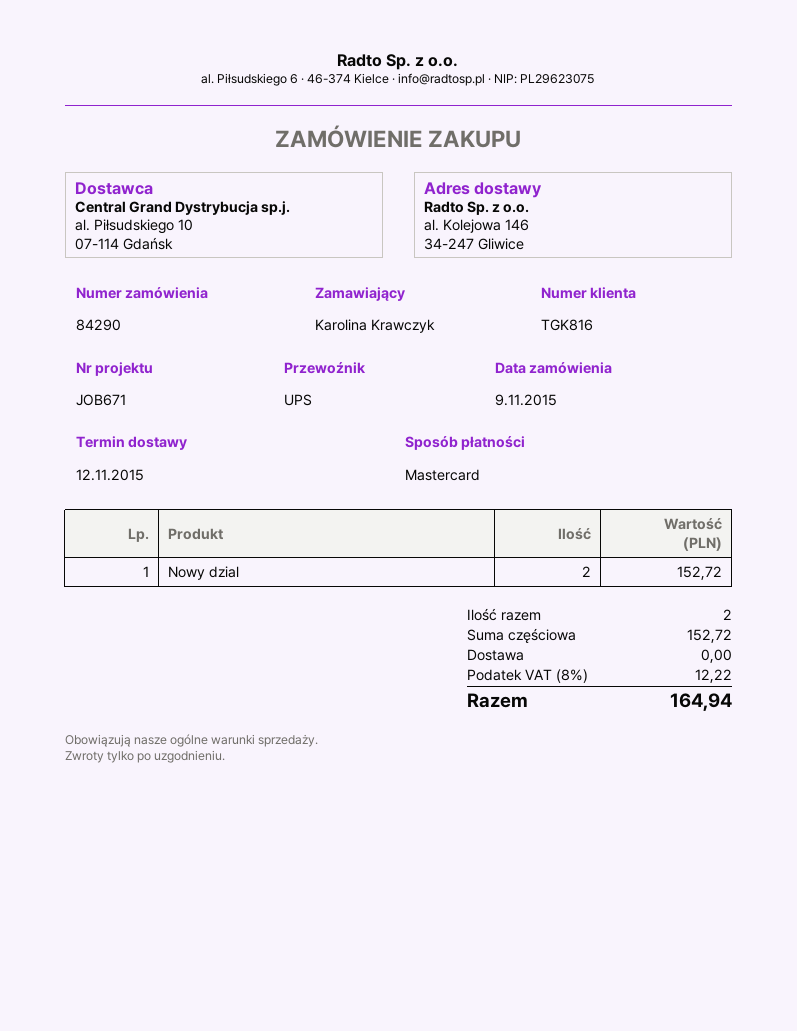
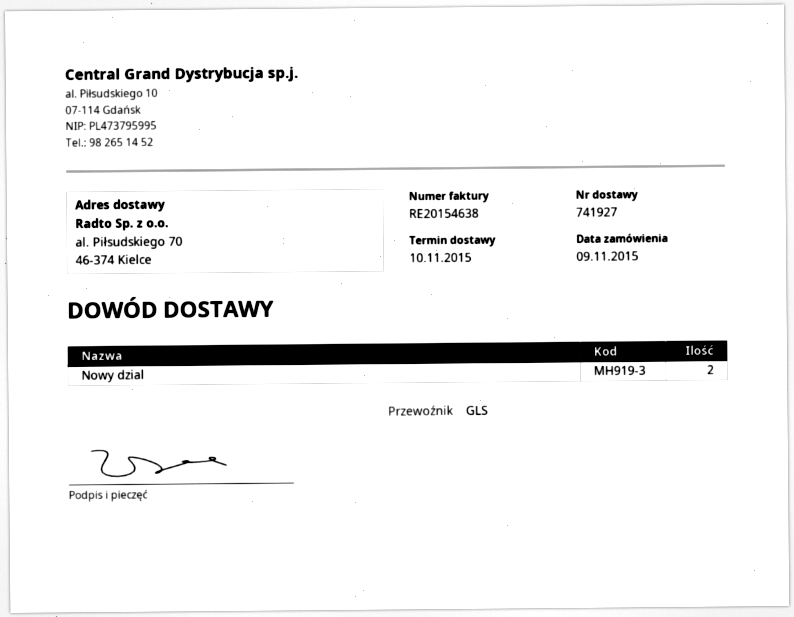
delivery date: 2015-11-12 -> 2015-11-10
shipping method: UPS -> GLS
ship to: al. Kolejowa 146, 34-247 Gliwice -> al. Piłsudskiego 70, 46-374 Kielce

